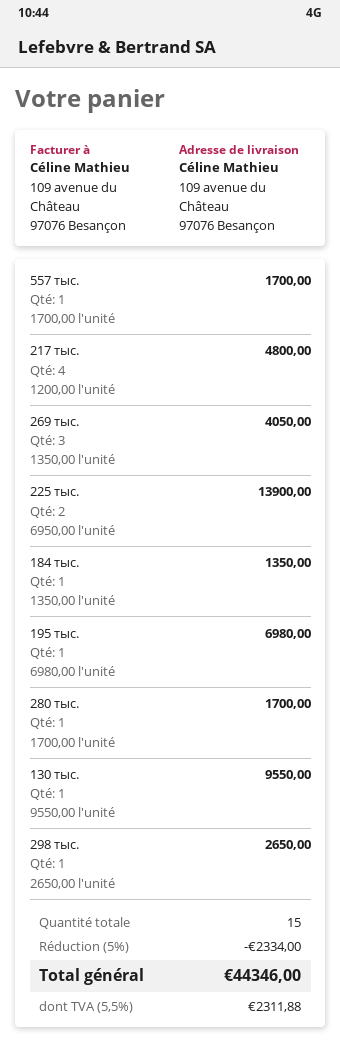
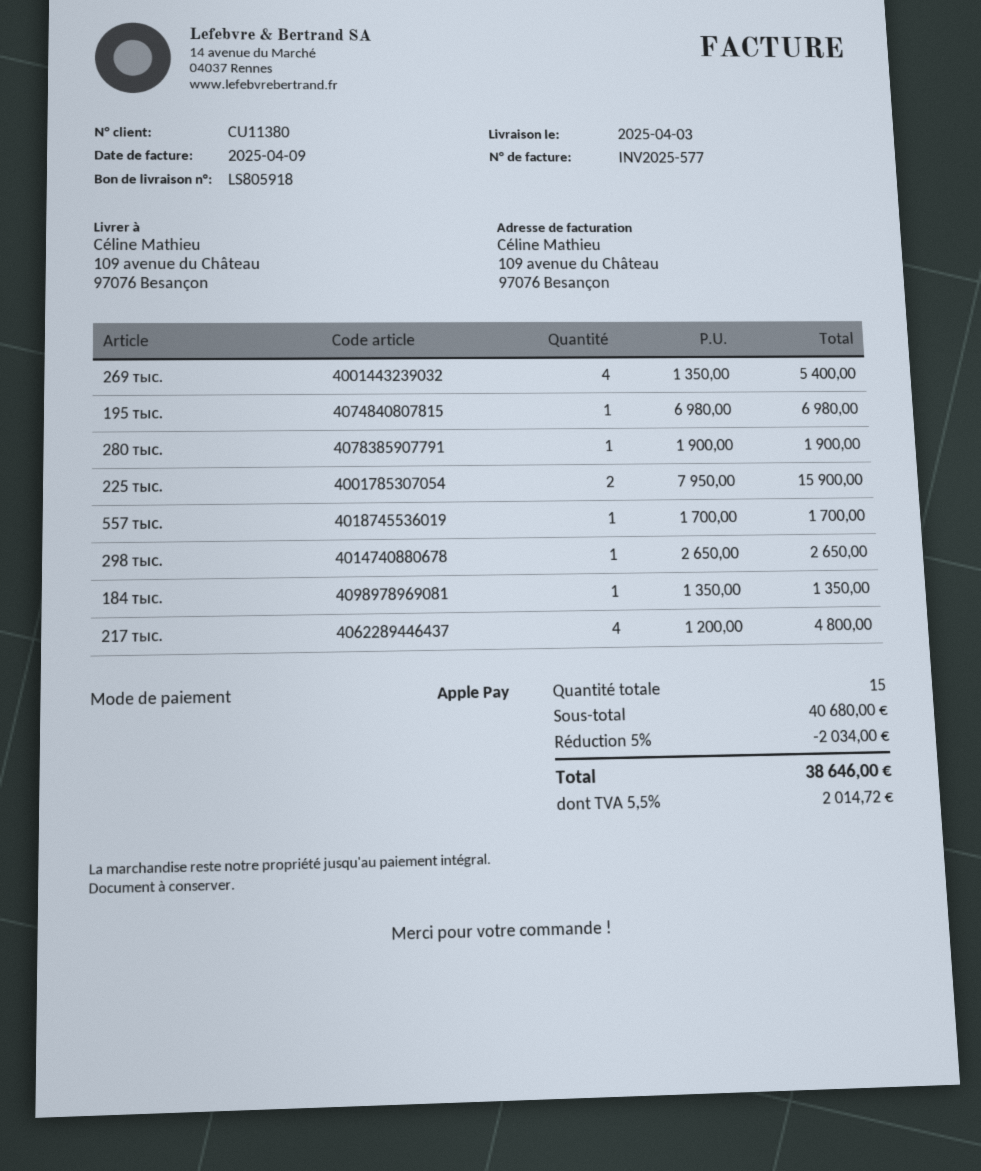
269 тыс.: 3 x 1350.00 = 4050.00 -> 4 x 1350.00 = 5400.00
225 тыс.: 2 x 6950.00 = 13900.00 -> 2 x 7950.00 = 15900.00
280 тыс.: 1 x 1700.00 = 1700.00 -> 1 x 1900.00 = 1900.00
130 тыс.: 1 x 9550.00 = 9550.00 -> none
discount: 5% = 2334.00 -> 5% = 2034.00
tax: 5.5% = 2311.88 -> 5.5% = 2014.72
total: 44346.00 -> 38646.00

